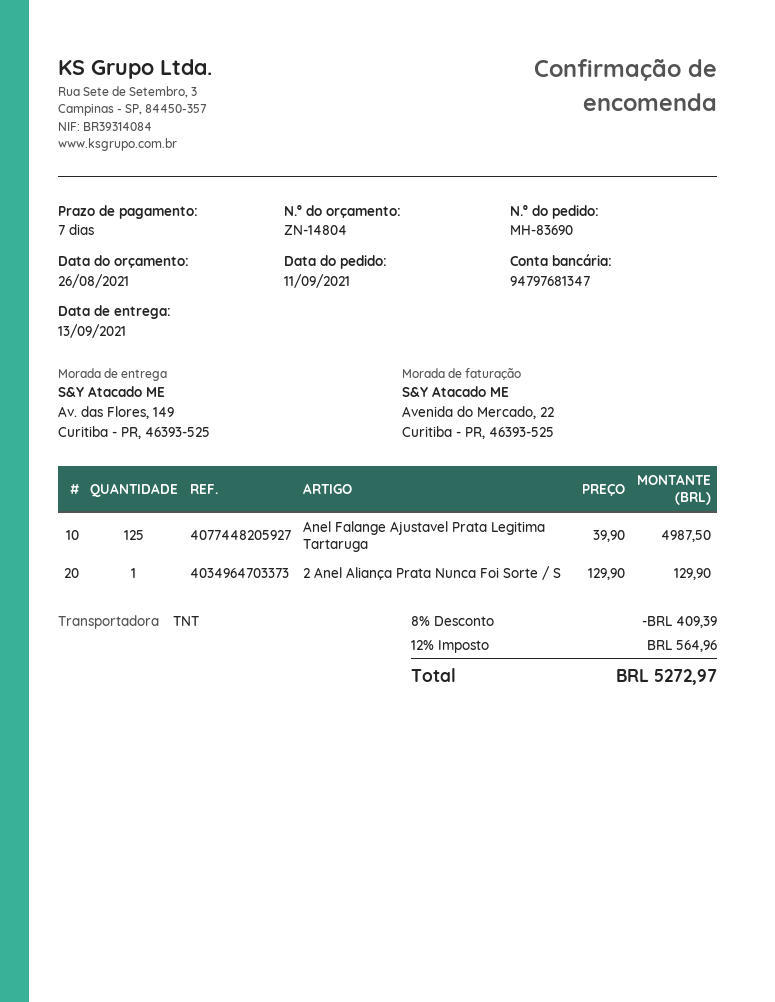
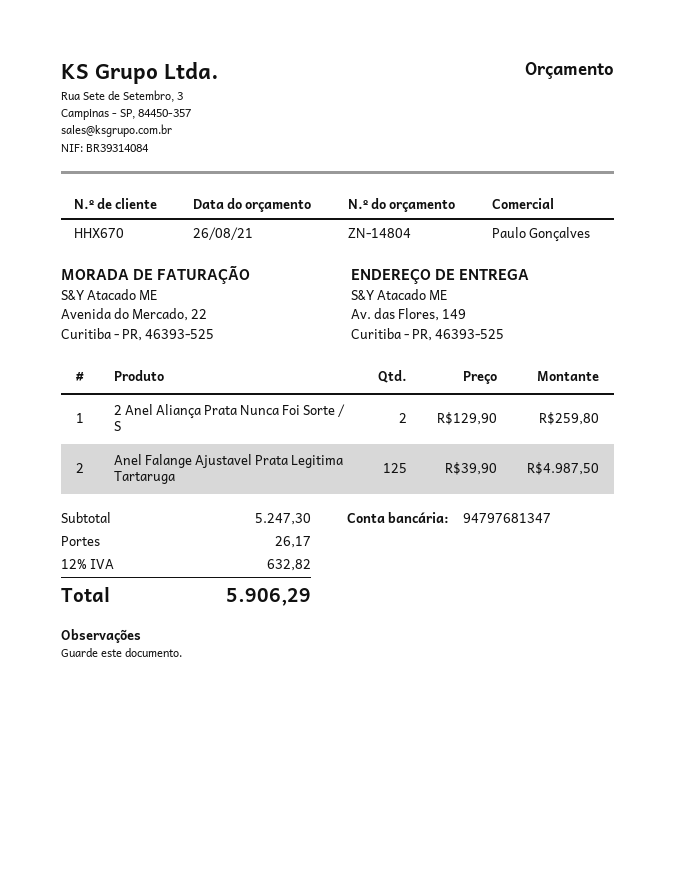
2 Anel Aliança Prata Nunca Foi Sorte / S: 1 x 129.90 = 129.90 -> 2 x 129.90 = 259.80
discount: 8% = 409.39 -> none
shipping: none -> 26.17
tax: 12% = 564.96 -> 12% = 632.82
total: 5272.97 -> 5906.29

